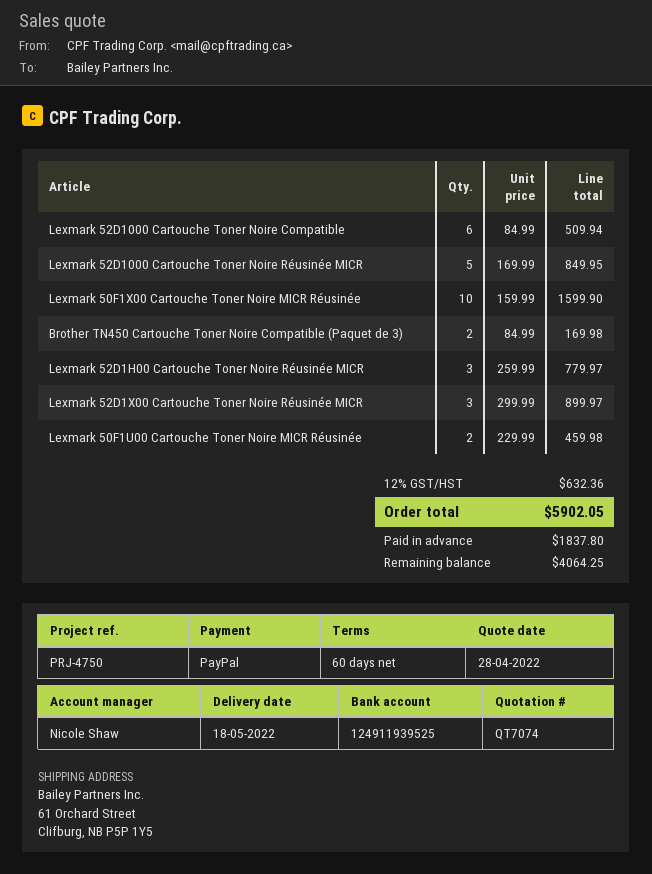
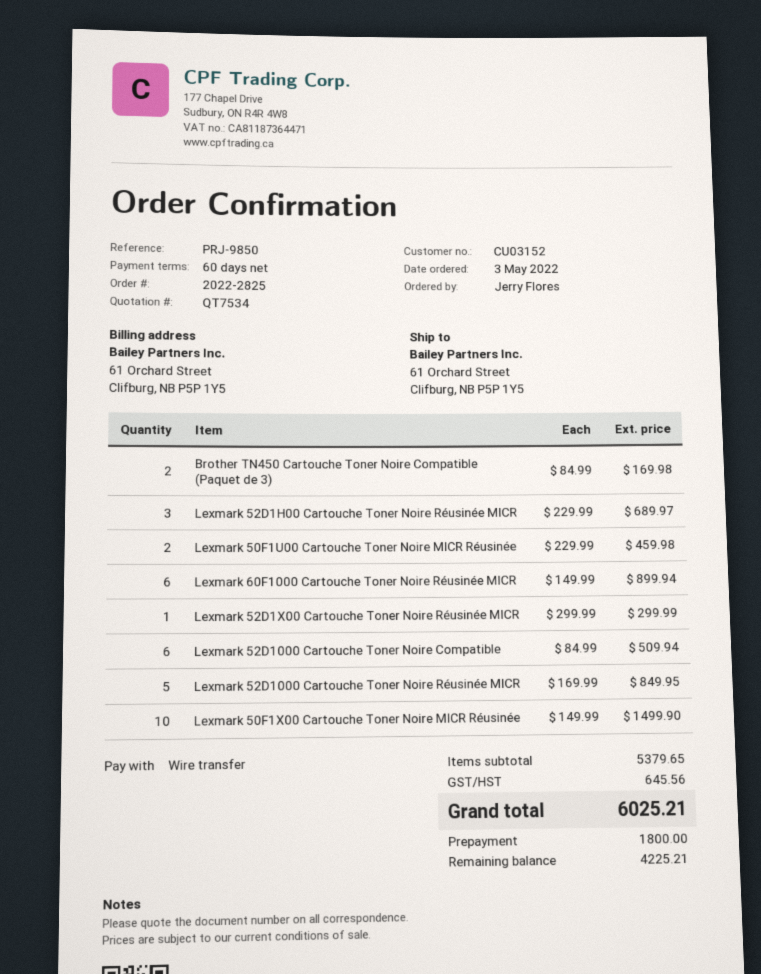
quote number: QT7074 -> QT7534
reference: PRJ-4750 -> PRJ-9850
payment method: PayPal -> bank transfer
Lexmark 50F1X00 Cartouche Toner Noire MICR Réusinée: 10 x 159.99 = 1599.90 -> 10 x 149.99 = 1499.90
Lexmark 52D1H00 Cartouche Toner Noire Réusinée MICR: 3 x 259.99 = 779.97 -> 3 x 229.99 = 689.97
Lexmark 52D1X00 Cartouche Toner Noire Réusinée MICR: 3 x 299.99 = 899.97 -> 1 x 299.99 = 299.99
Lexmark 60F1000 Cartouche Toner Noire Réusinée MICR: none -> 6 x 149.99 = 899.94
tax: 632.36 -> 645.56
total: 5902.05 -> 6025.21
deposit: 1837.80 -> 1800.00
balance: 4064.25 -> 4225.21

